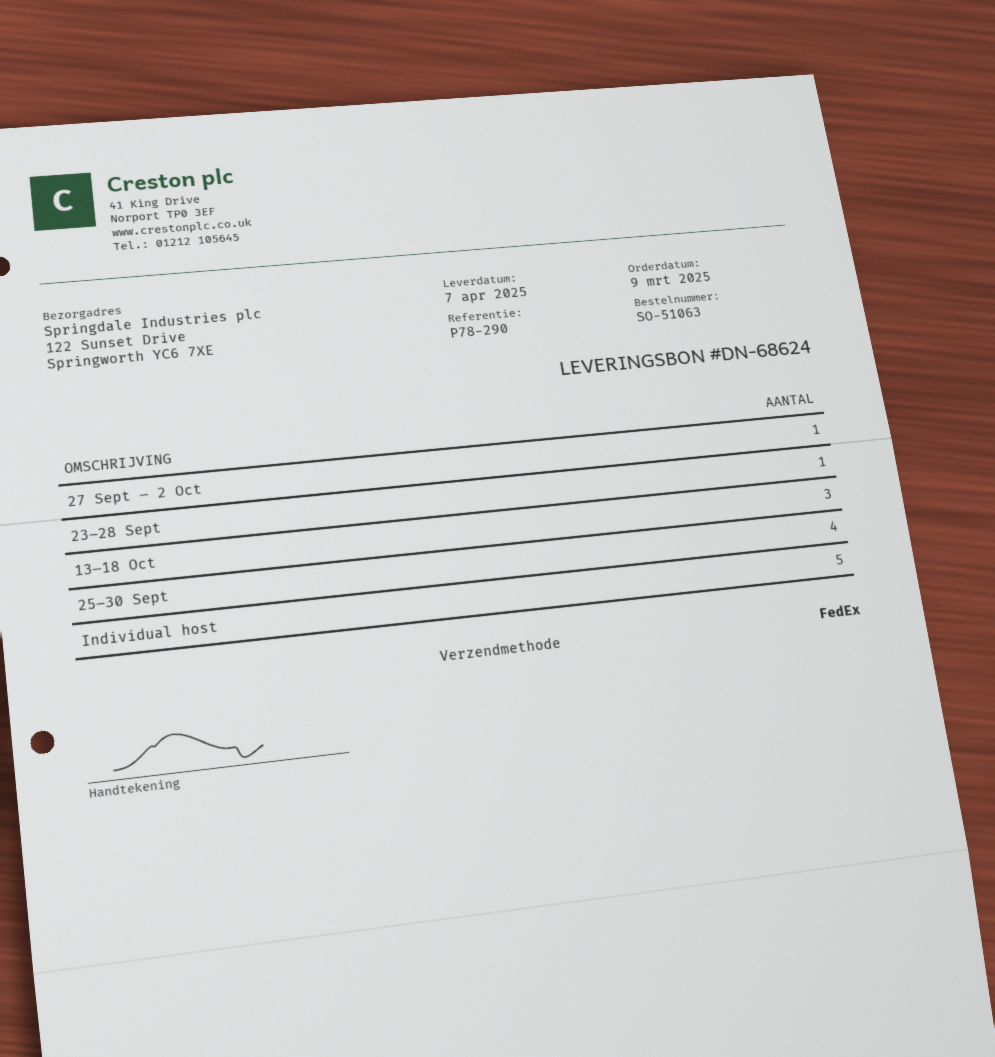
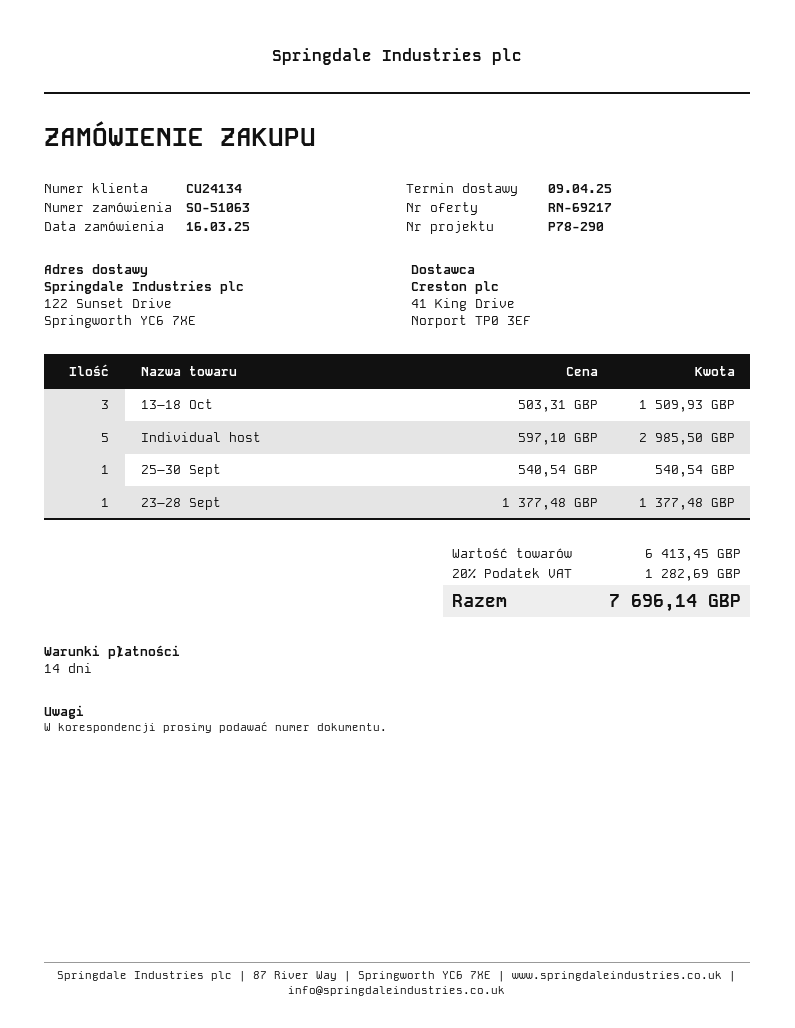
order date: 2025-03-09 -> 2025-03-16
delivery date: 2025-04-07 -> 2025-04-09
27 Sept – 2 Oct: 1 -> none
25–30 Sept: 4 -> 1

